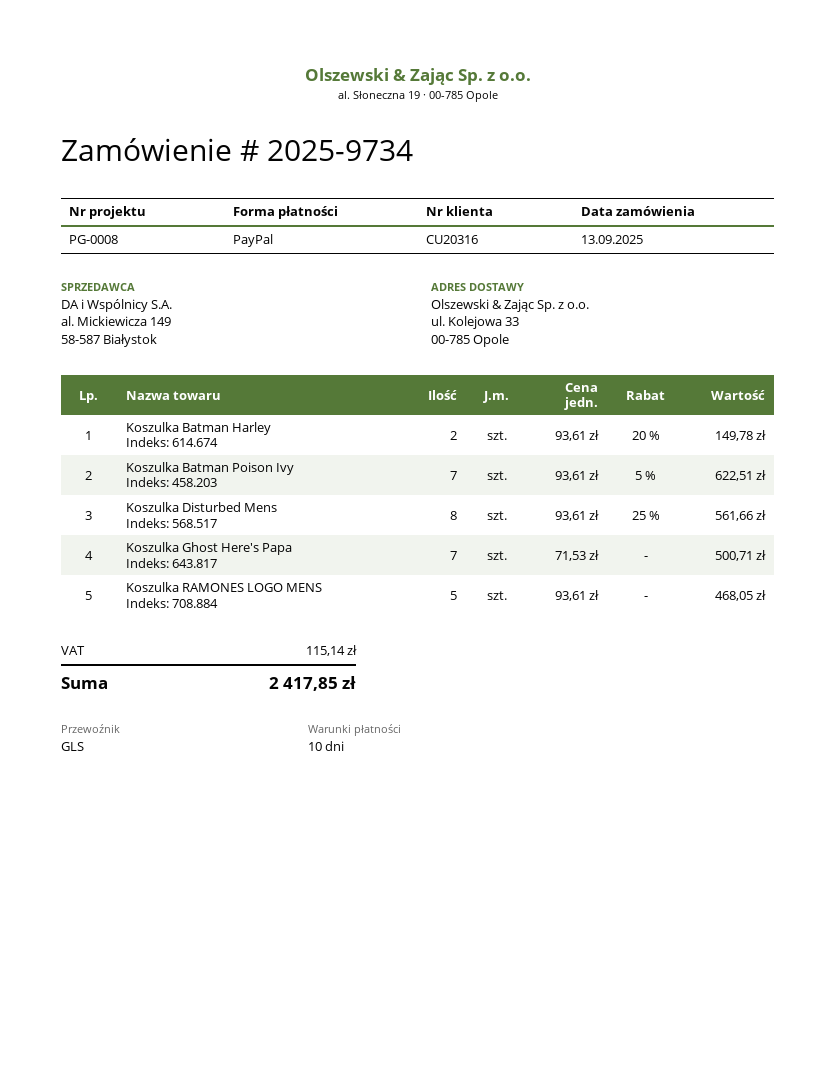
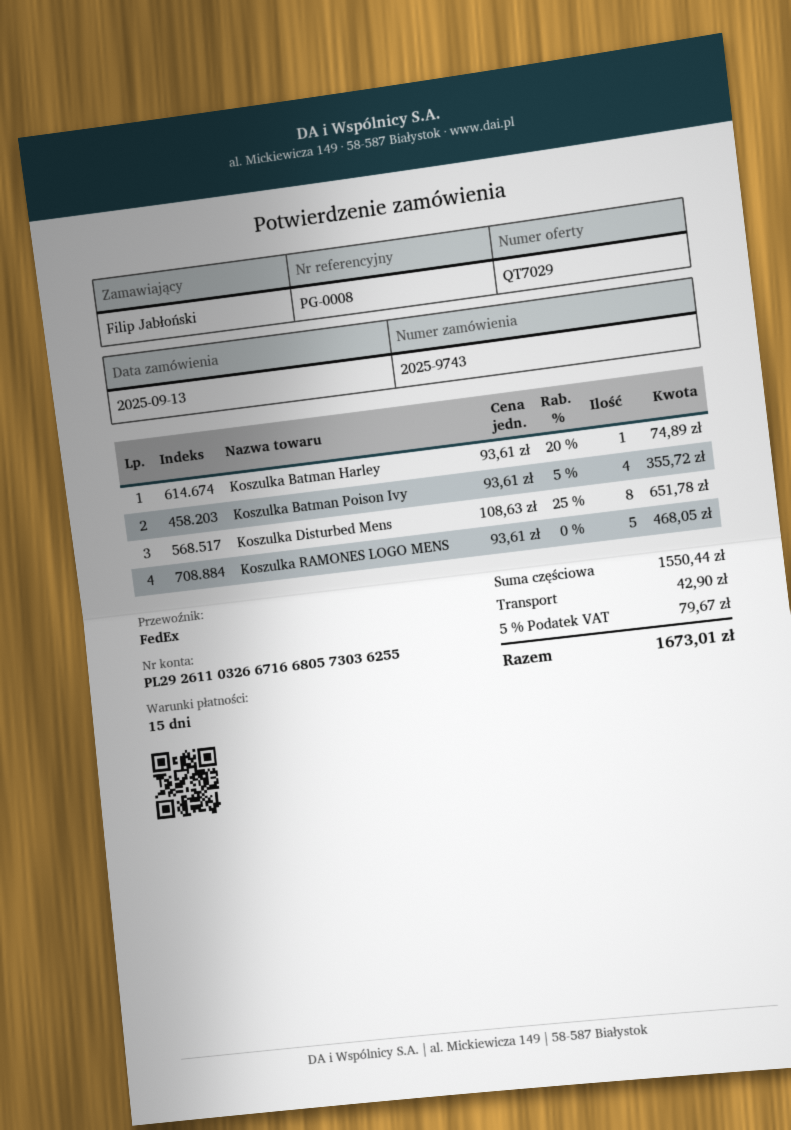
order number: 2025-9734 -> 2025-9743
payment terms: 10 days -> 15 days
shipping method: GLS -> FedEx
Koszulka Batman Harley: 2 x 93.61 - 20% = 149.78 -> 1 x 93.61 - 20% = 74.89
Koszulka Batman Poison Ivy: 7 x 93.61 - 5% = 622.51 -> 4 x 93.61 - 5% = 355.72
Koszulka Disturbed Mens: 8 x 93.61 - 25% = 561.66 -> 8 x 108.63 - 25% = 651.78
Koszulka Ghost Here's Papa: 7 x 71.53 = 500.71 -> none
shipping: none -> 42.90
tax: 115.14 -> 79.67
total: 2417.85 -> 1673.01

